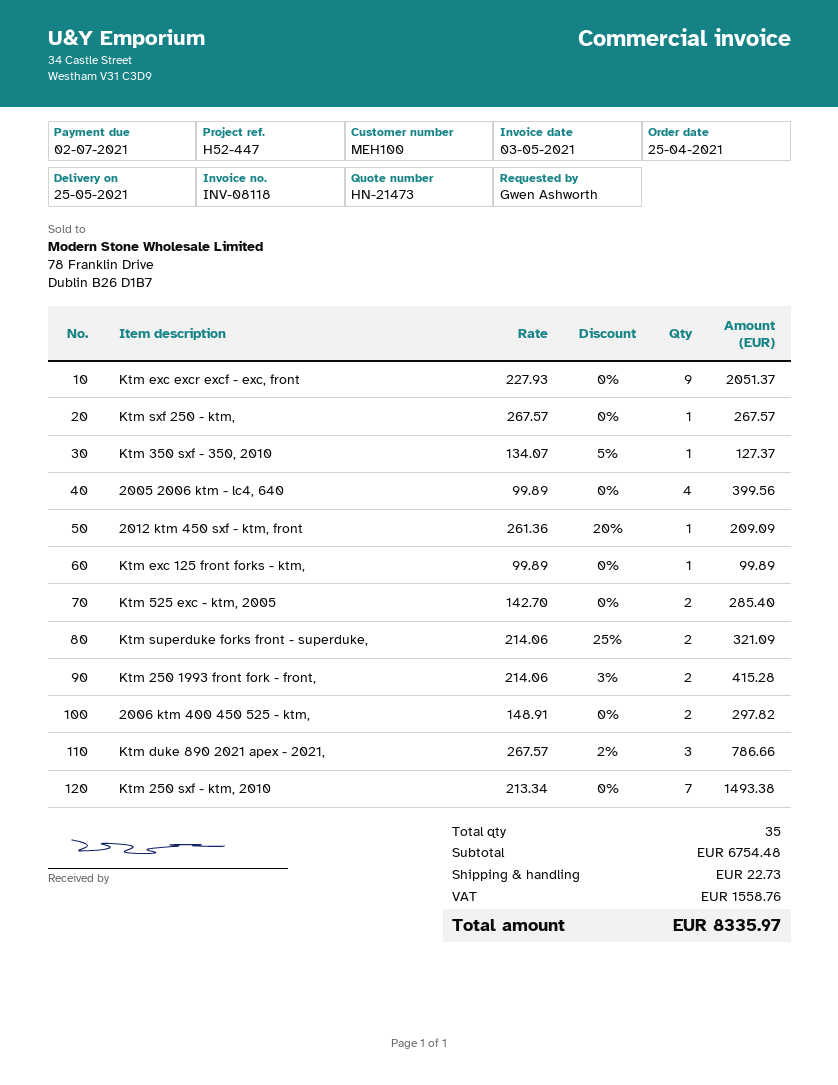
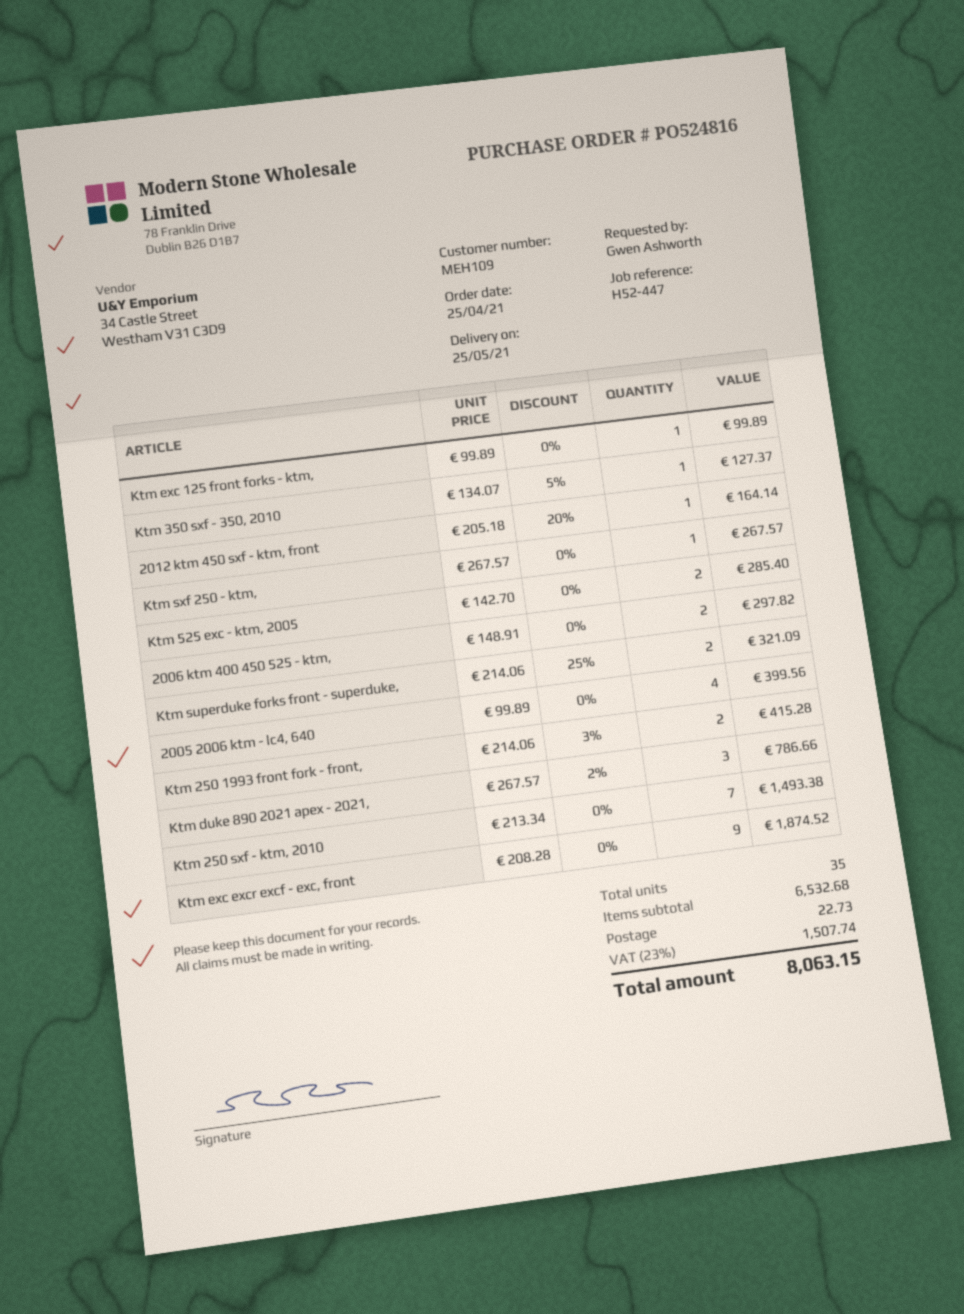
customer number: MEH100 -> MEH109
Ktm exc excr excf - exc, front: 9 x 227.93 = 2051.37 -> 9 x 208.28 = 1874.52
2012 ktm 450 sxf - ktm, front: 1 x 261.36 - 20% = 209.09 -> 1 x 205.18 - 20% = 164.14
subtotal: 6754.48 -> 6532.68
tax: 1558.76 -> 1507.74
total: 8335.97 -> 8063.15

